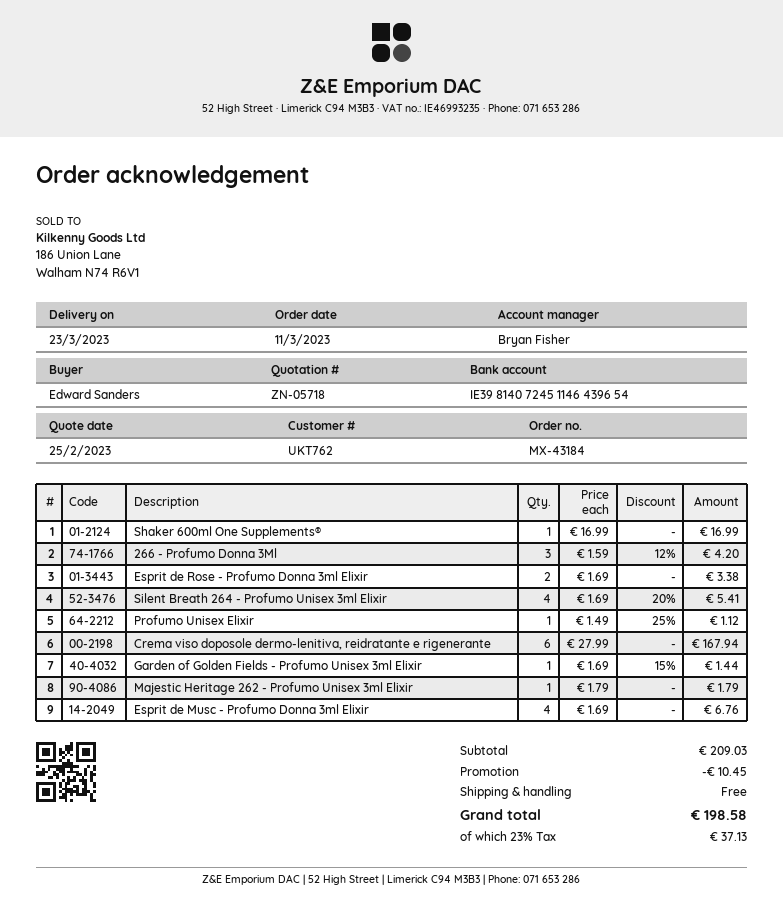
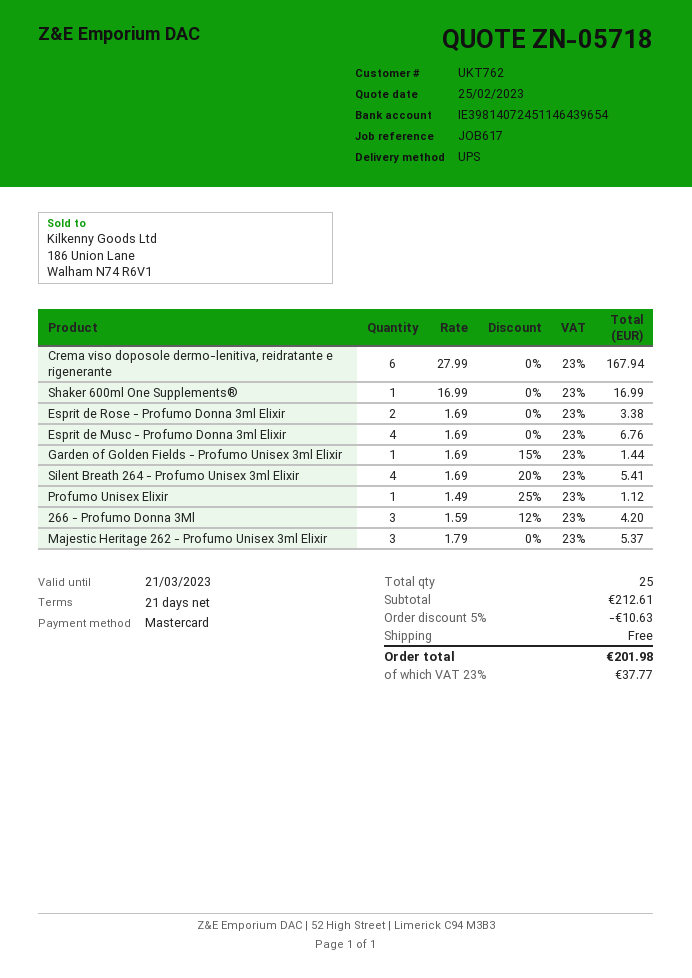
Majestic Heritage 262 - Profumo Unisex 3ml Elixir: 1 x 1.79 = 1.79 -> 3 x 1.79 = 5.37
subtotal: 209.03 -> 212.61
discount: 10.45 -> 10.63
tax: 23% = 37.13 -> 23% = 37.77
total: 198.58 -> 201.98

